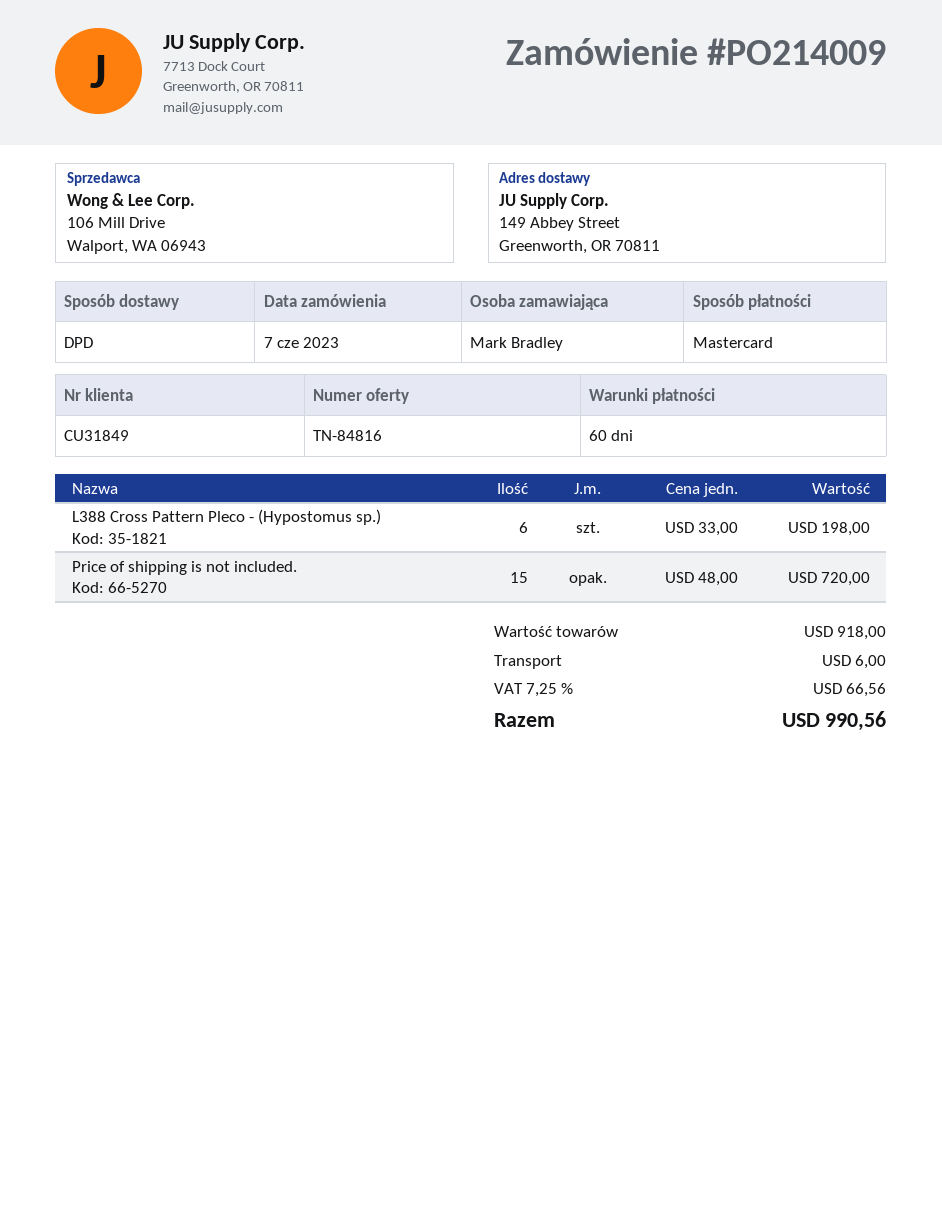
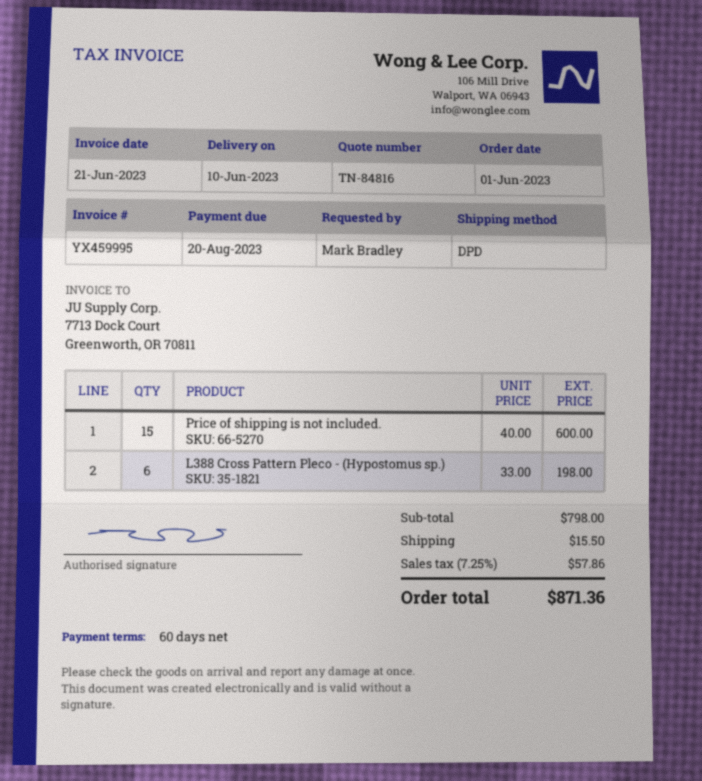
order date: 2023-06-07 -> 2023-06-01
Price of shipping is not included.: 15 x 48.00 = 720.00 -> 15 x 40.00 = 600.00
subtotal: 918.00 -> 798.00
shipping: 6.00 -> 15.50
tax: 7.25% = 66.56 -> 7.25% = 57.86
total: 990.56 -> 871.36

